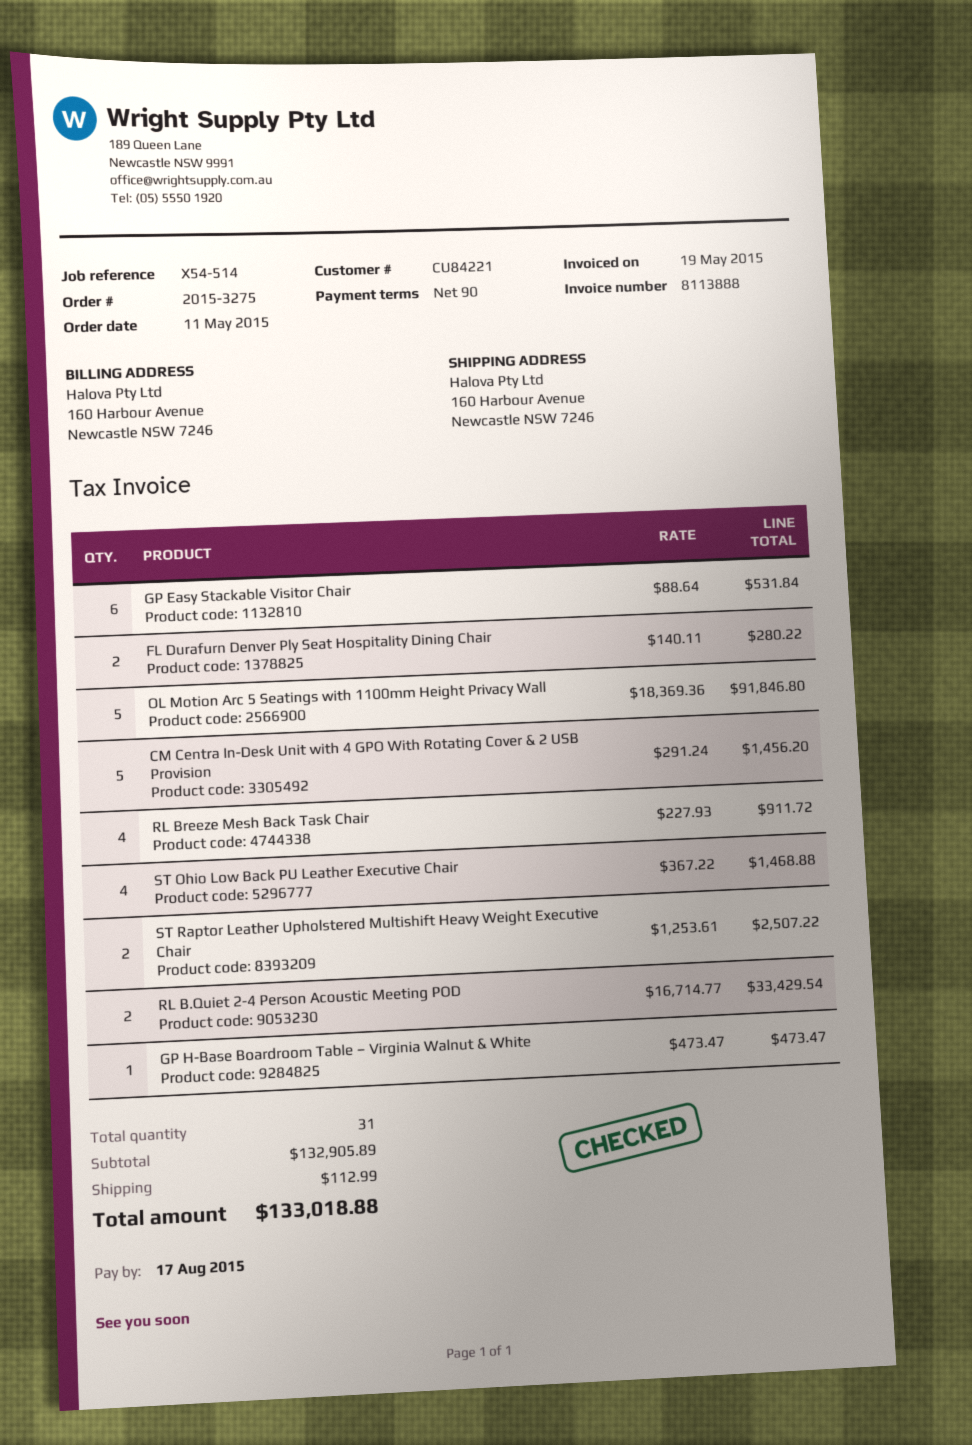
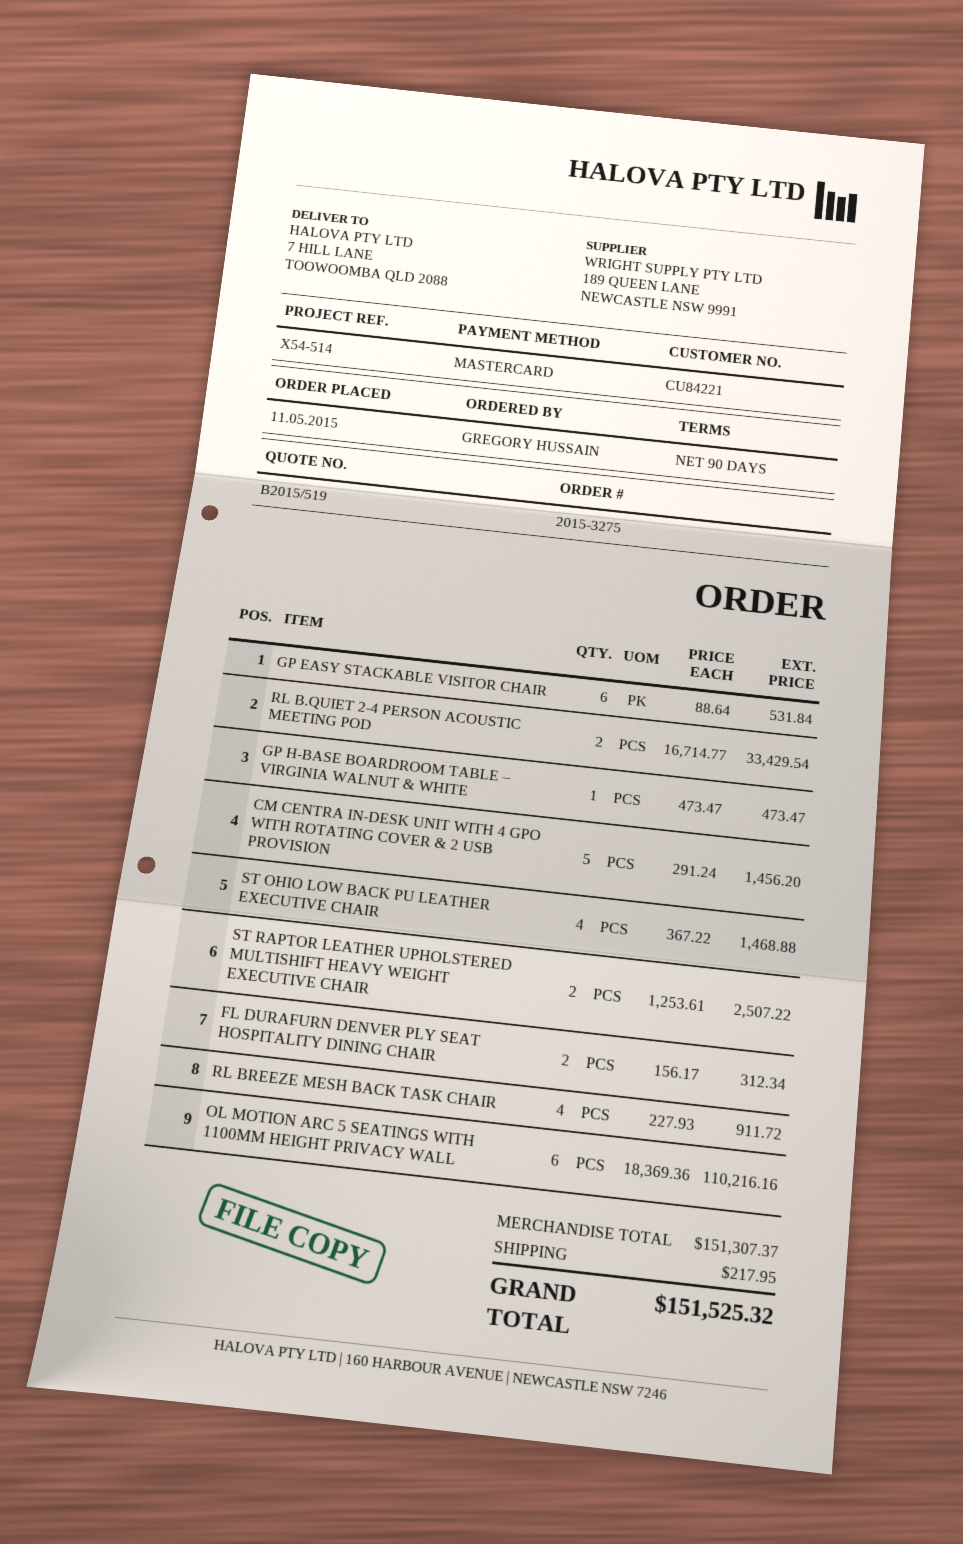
ship to: 160 Harbour Avenue, Newcastle NSW 7246 -> 7 HILL LANE, TOOWOOMBA QLD 2088
FL Durafurn Denver Ply Seat Hospitality Dining Chair: 2 x 140.11 = 280.22 -> 2 x 156.17 = 312.34
OL Motion Arc 5 Seatings with 1100mm Height Privacy Wall: 5 x 18369.36 = 91846.80 -> 6 x 18369.36 = 110216.16
subtotal: 132905.89 -> 151307.37
shipping: 112.99 -> 217.95
total: 133018.88 -> 151525.32

